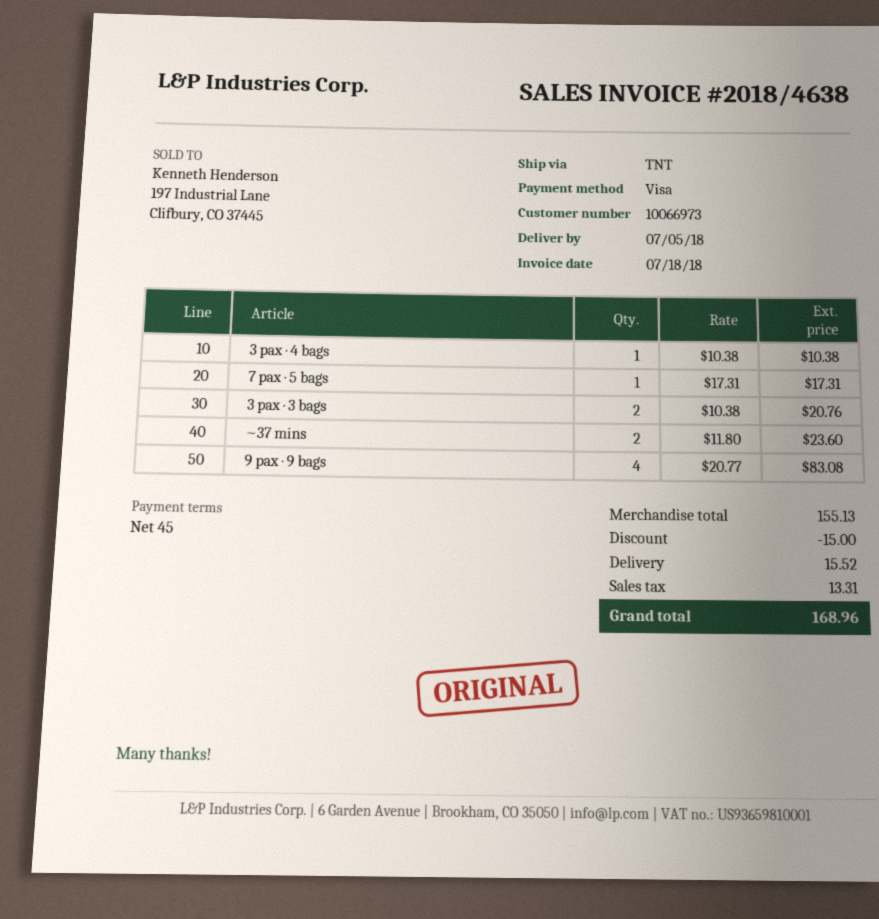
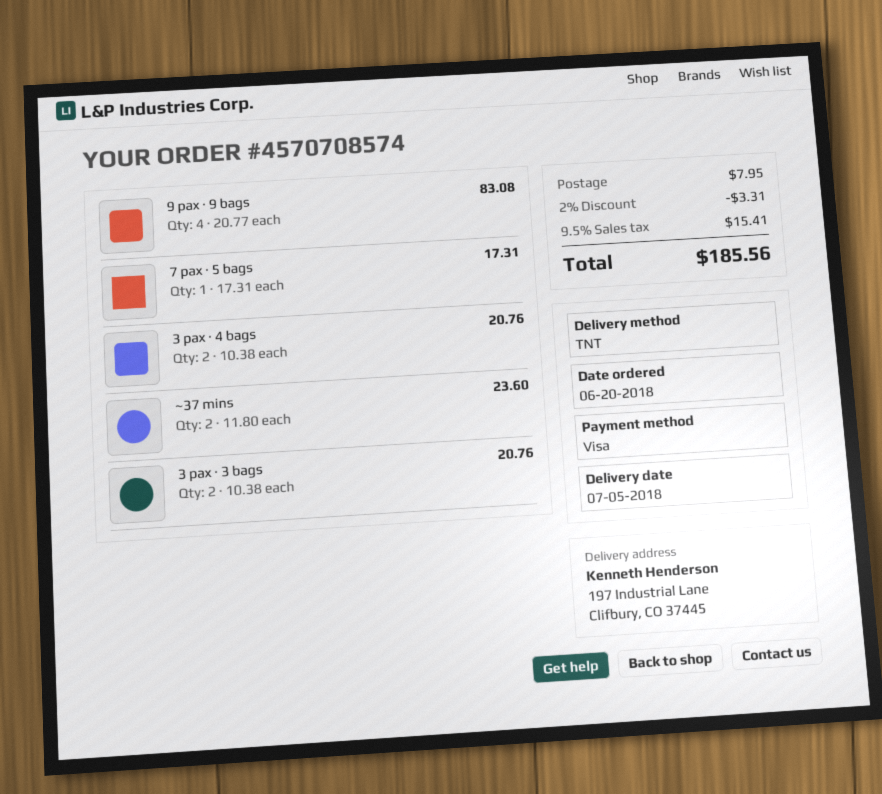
3 pax · 4 bags: 1 x 10.38 = 10.38 -> 2 x 10.38 = 20.76
discount: 15.00 -> 3.31
shipping: 15.52 -> 7.95
tax: 13.31 -> 15.41
total: 168.96 -> 185.56

